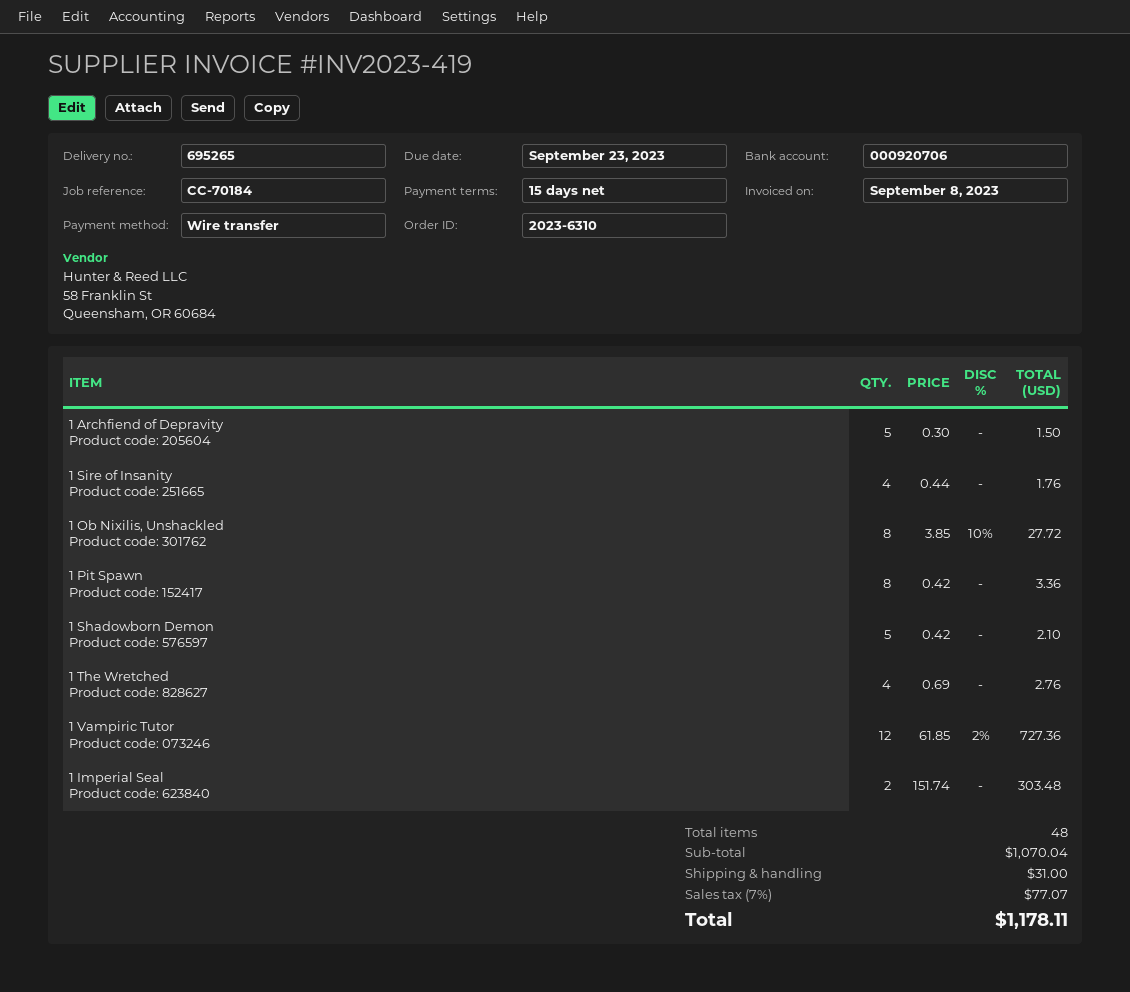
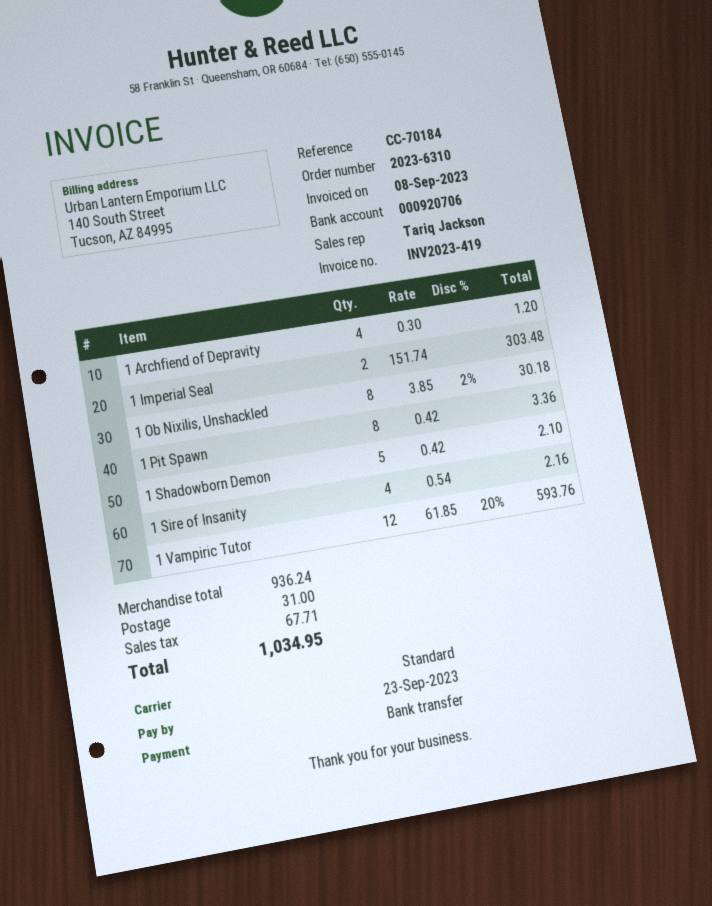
1 Archfiend of Depravity: 5 x 0.30 = 1.50 -> 4 x 0.30 = 1.20
1 Sire of Insanity: 4 x 0.44 = 1.76 -> 4 x 0.54 = 2.16
1 Ob Nixilis, Unshackled: 8 x 3.85 - 10% = 27.72 -> 8 x 3.85 - 2% = 30.18
1 The Wretched: 4 x 0.69 = 2.76 -> none
1 Vampiric Tutor: 12 x 61.85 - 2% = 727.36 -> 12 x 61.85 - 20% = 593.76
subtotal: 1070.04 -> 936.24
tax: 77.07 -> 67.71
total: 1178.11 -> 1034.95

